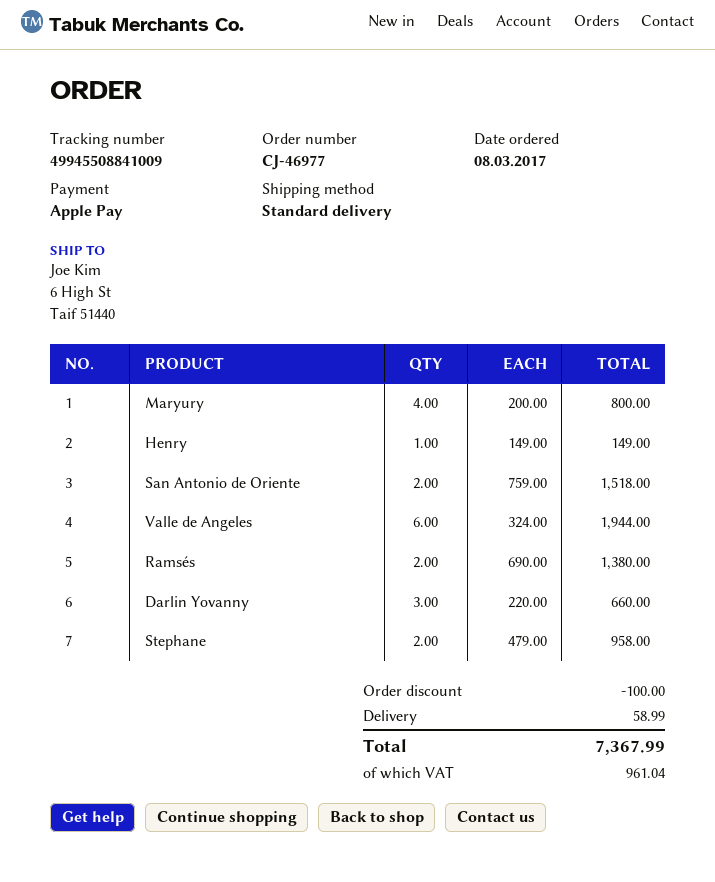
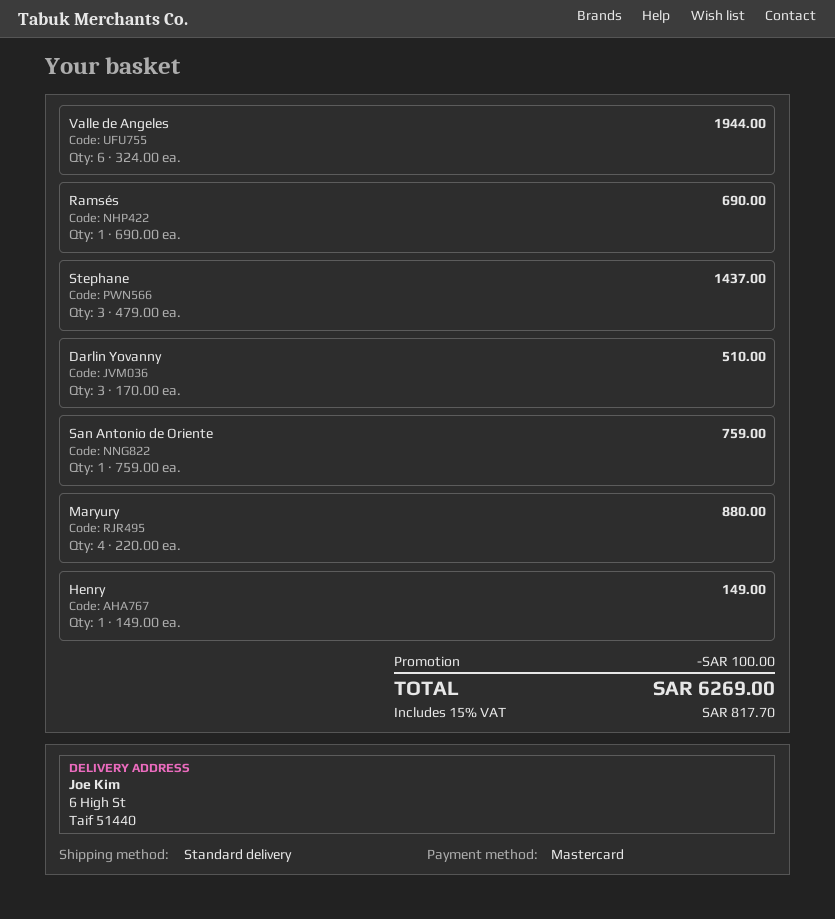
payment method: Apple Pay -> Mastercard
Maryury: 4 x 200.00 = 800.00 -> 4 x 220.00 = 880.00
San Antonio de Oriente: 2 x 759.00 = 1518.00 -> 1 x 759.00 = 759.00
Ramsés: 2 x 690.00 = 1380.00 -> 1 x 690.00 = 690.00
Darlin Yovanny: 3 x 220.00 = 660.00 -> 3 x 170.00 = 510.00
Stephane: 2 x 479.00 = 958.00 -> 3 x 479.00 = 1437.00
shipping: 58.99 -> none
tax: 961.04 -> 817.70
total: 7367.99 -> 6269.00

